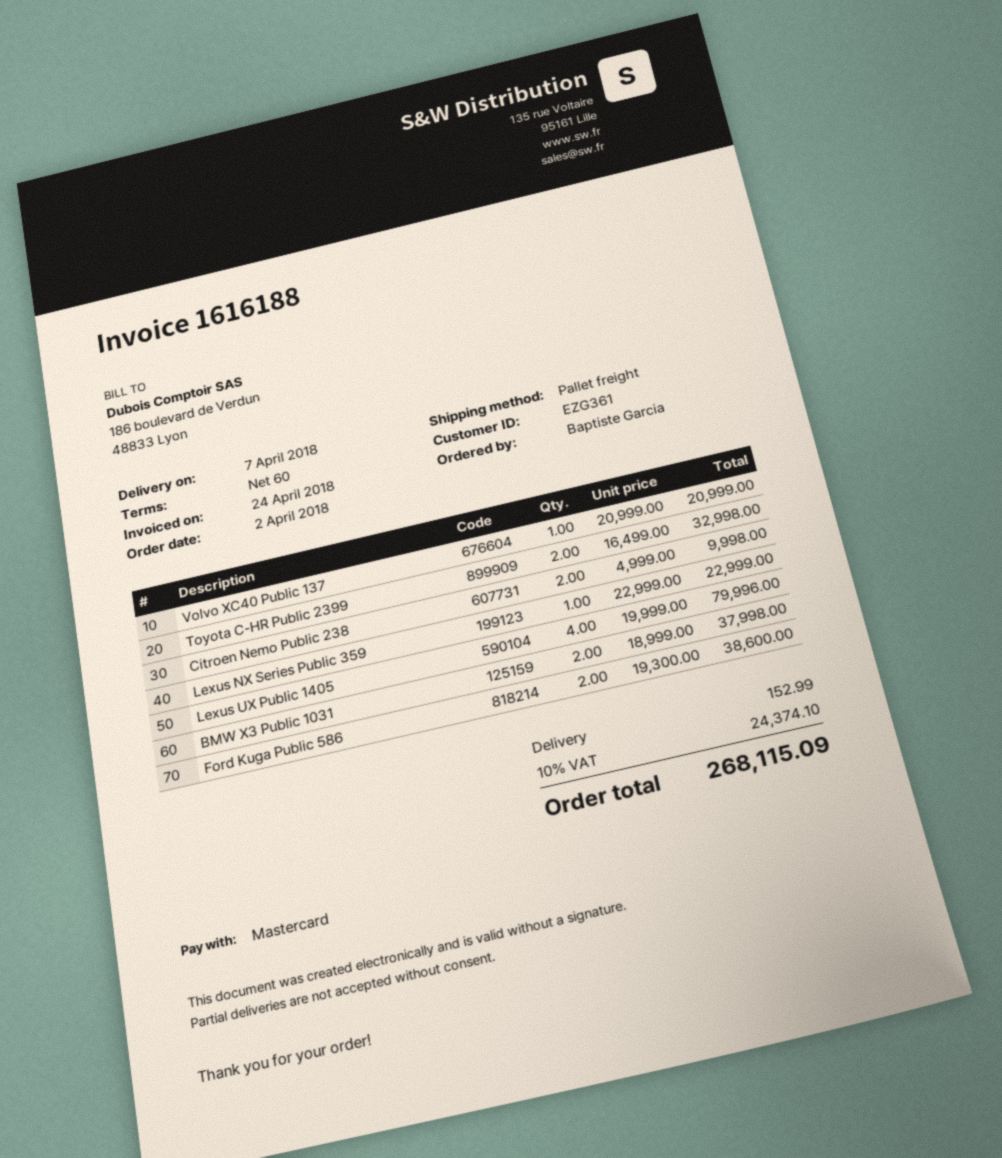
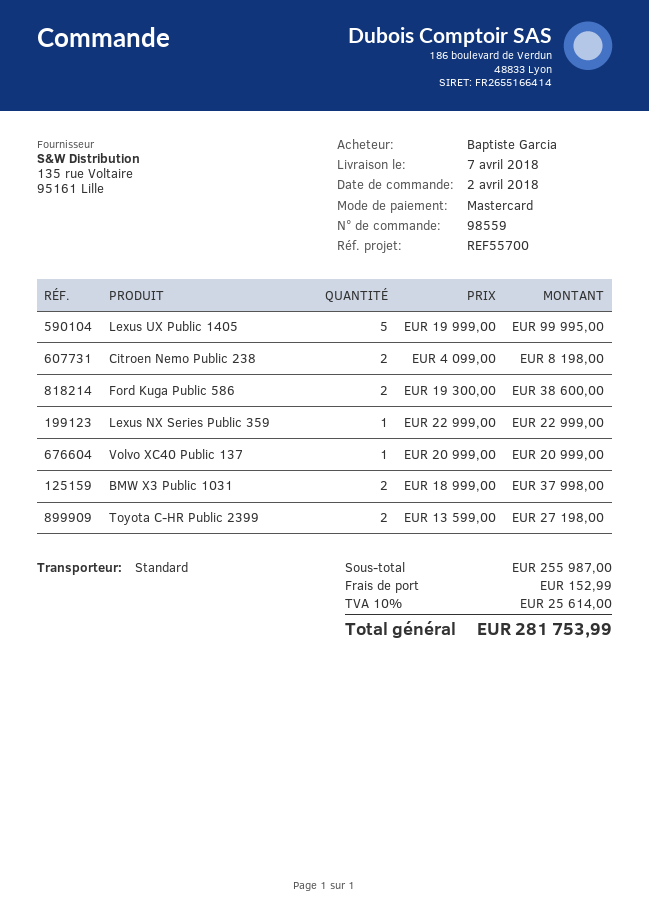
shipping method: pallet freight -> standard
Toyota C-HR Public 2399: 2 x 16499.00 = 32998.00 -> 2 x 13599.00 = 27198.00
Citroen Nemo Public 238: 2 x 4999.00 = 9998.00 -> 2 x 4099.00 = 8198.00
Lexus UX Public 1405: 4 x 19999.00 = 79996.00 -> 5 x 19999.00 = 99995.00
tax: 10% = 24374.10 -> 10% = 25614.00
total: 268115.09 -> 281753.99

